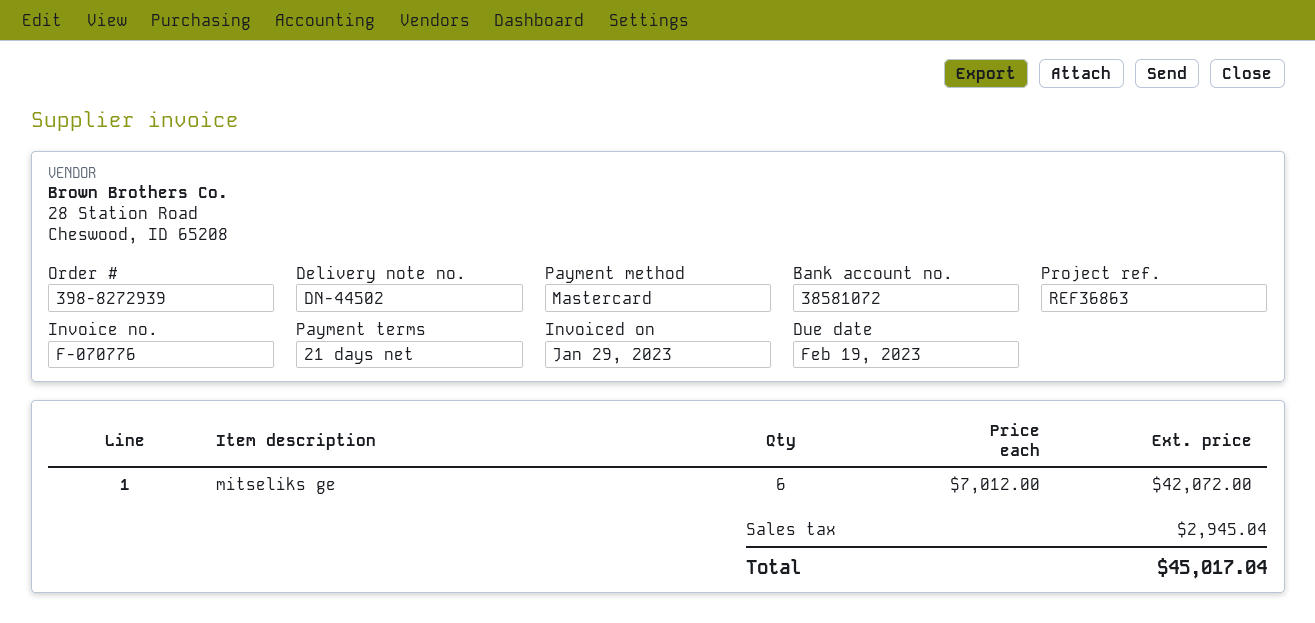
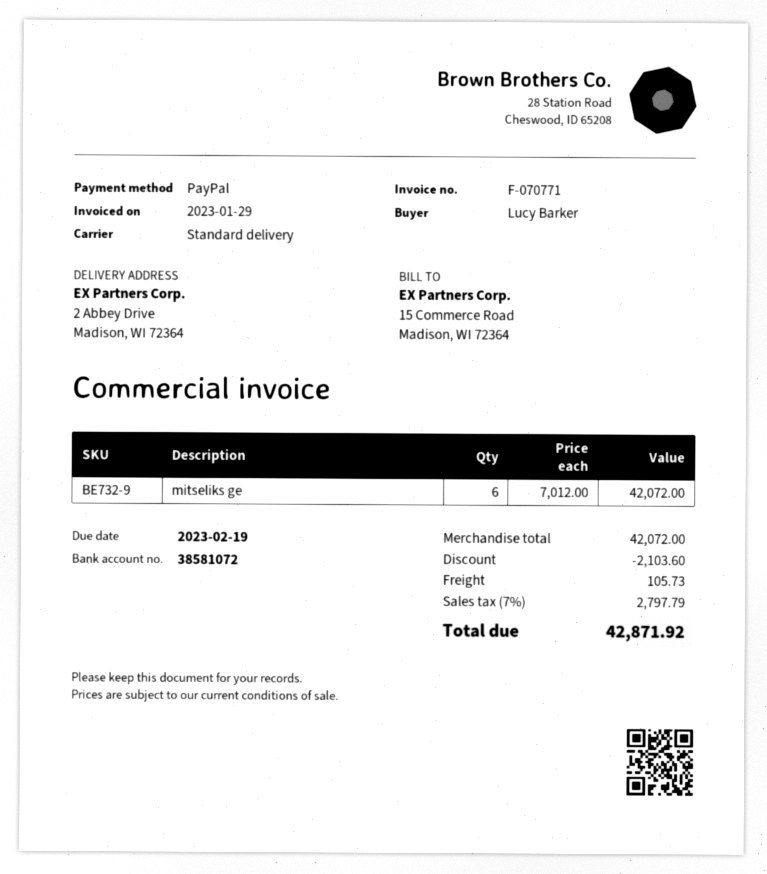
invoice number: F-070776 -> F-070771
payment method: Mastercard -> PayPal
discount: none -> 2103.60
shipping: none -> 105.73
tax: 2945.04 -> 2797.79
total: 45017.04 -> 42871.92

